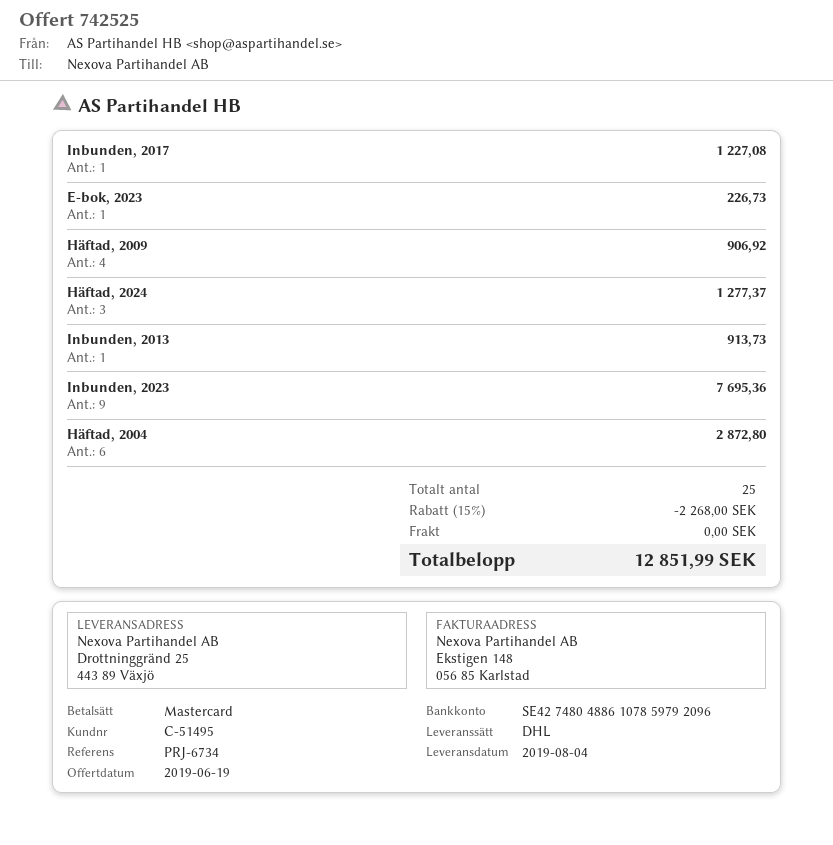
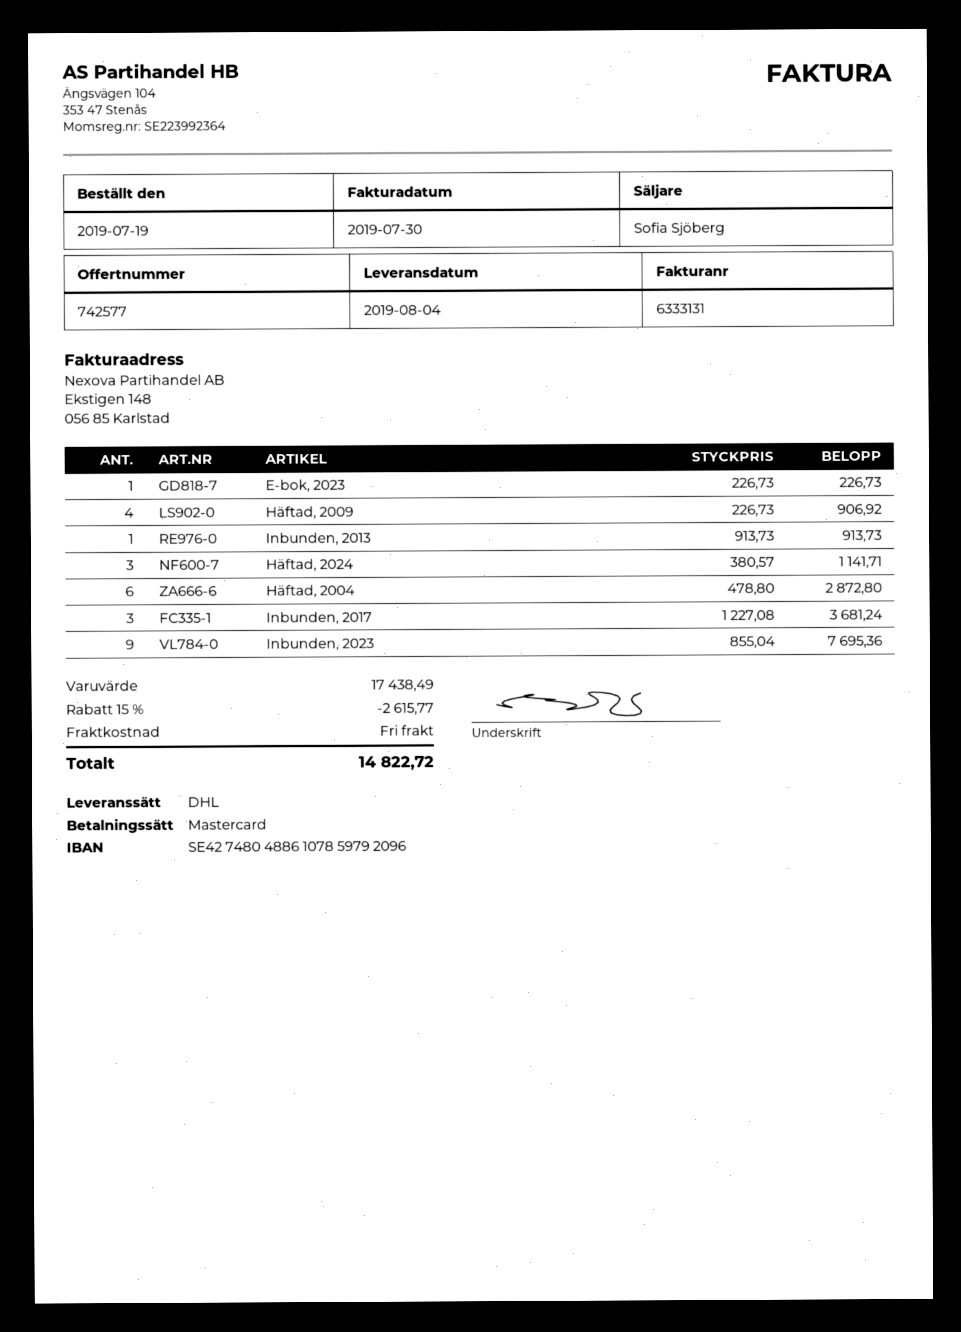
quote number: 742525 -> 742577
Inbunden, 2017: 1 for 1227.08 -> 3 for 3681.24
Häftad, 2024: 3 for 1277.37 -> 3 for 1141.71
discount: 15% = 2268.00 -> 15% = 2615.77
total: 12851.99 -> 14822.72

